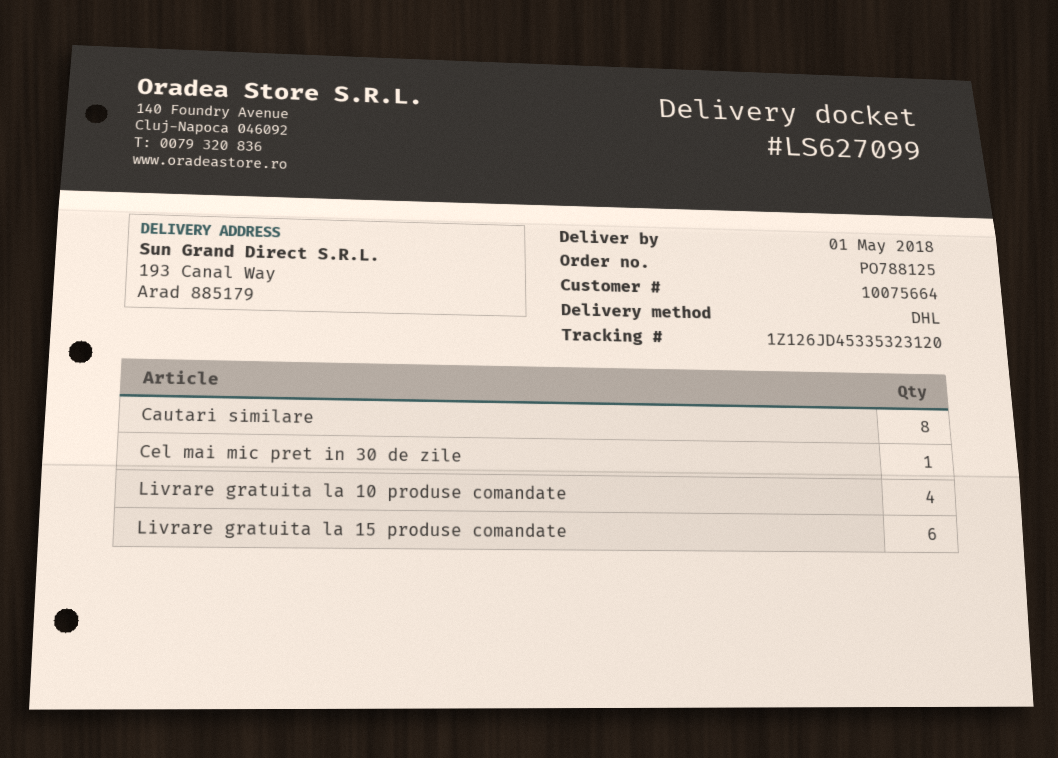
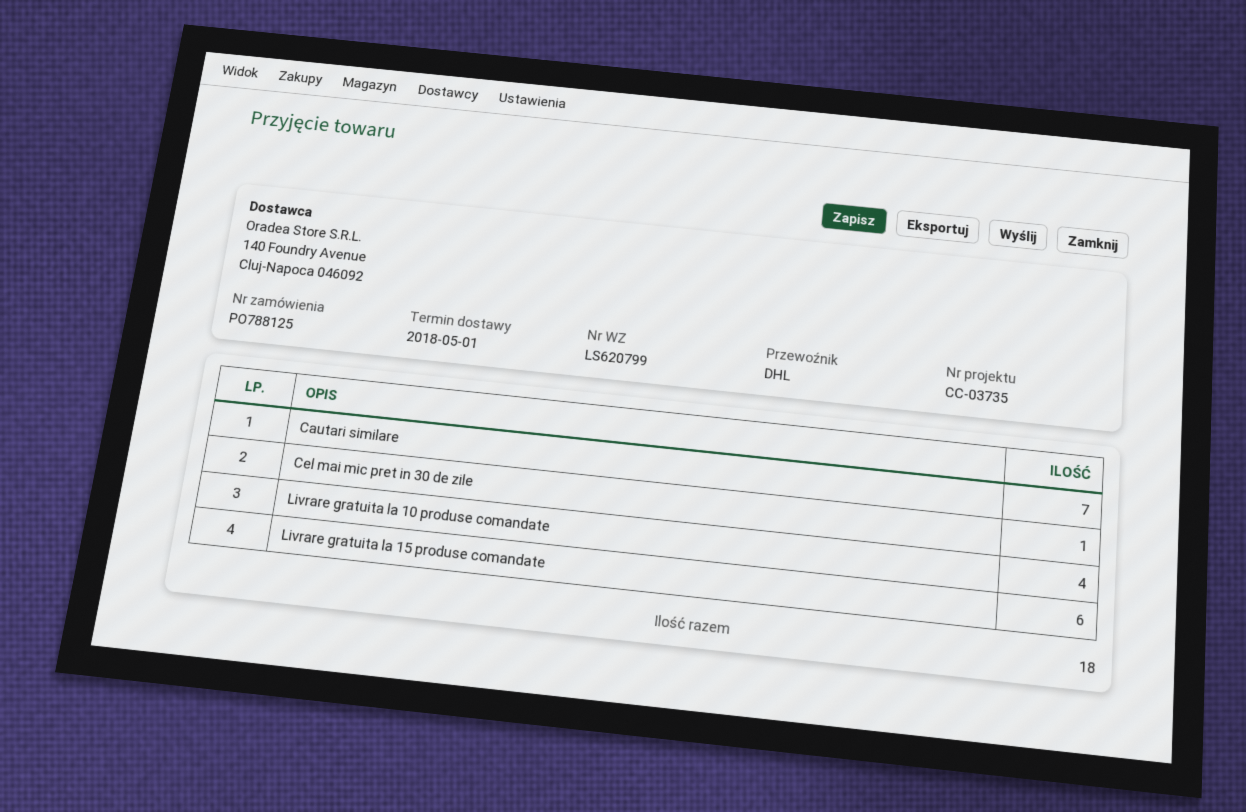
delivery note number: LS627099 -> LS620799
Cautari similare: 8 -> 7

